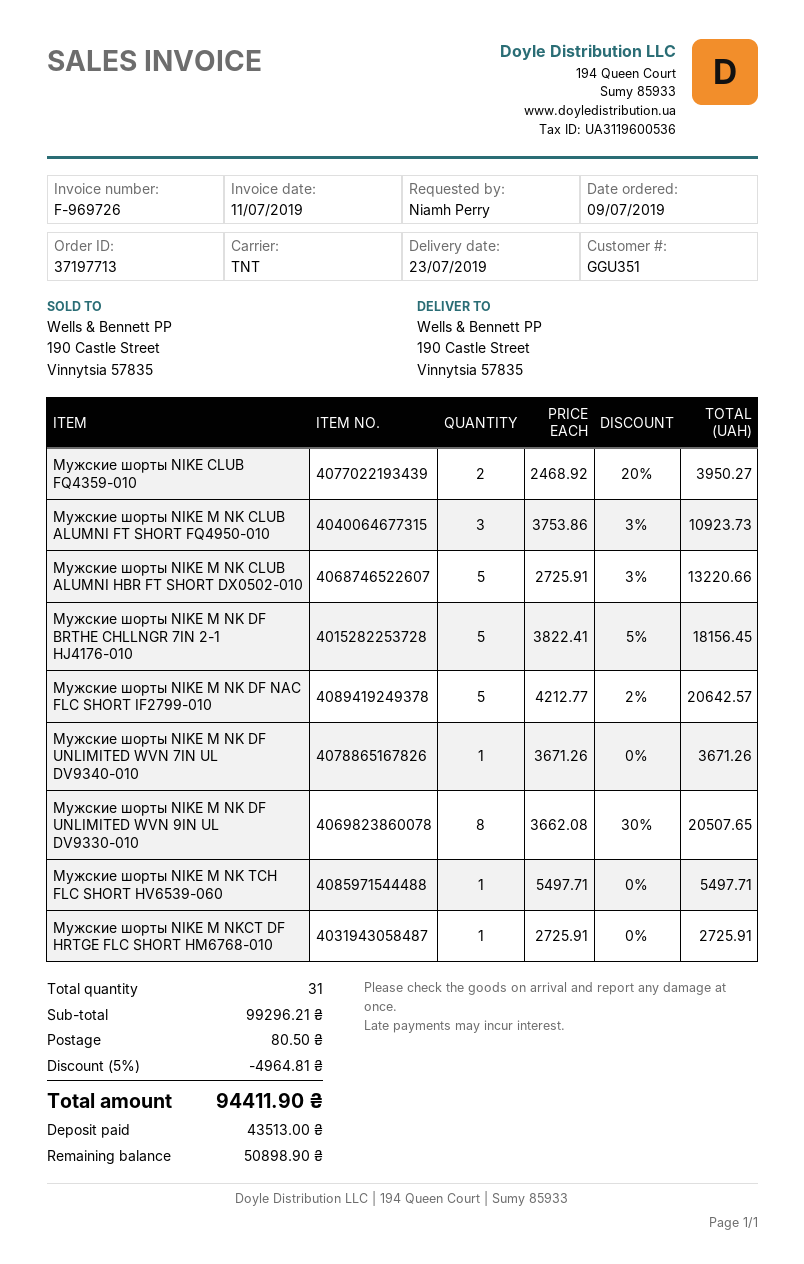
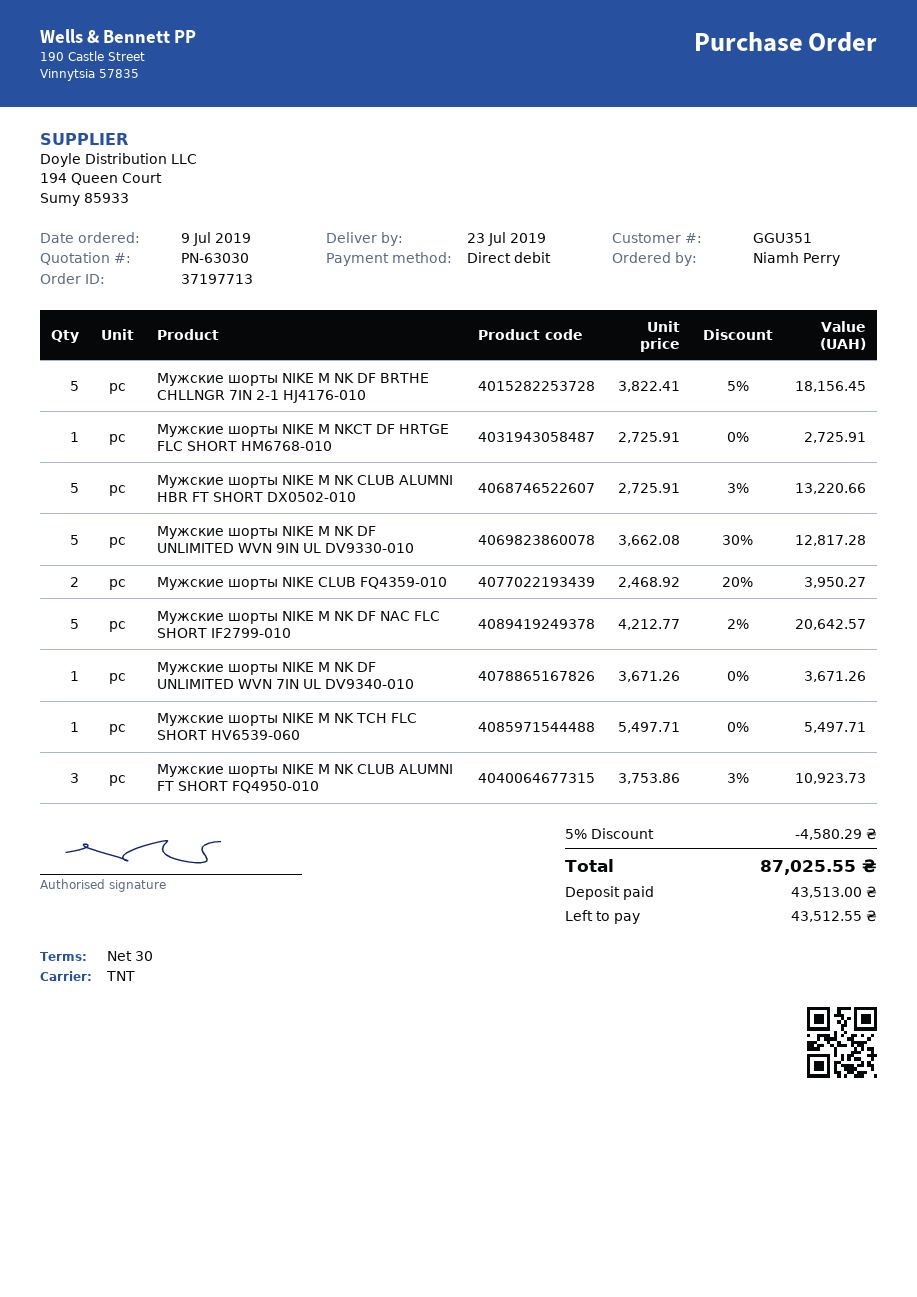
Мужские шорты NIKE M NK DF UNLIMITED WVN 9IN UL DV9330-010: 8 x 3662.08 - 30% = 20507.65 -> 5 x 3662.08 - 30% = 12817.28
discount: 5% = 4964.81 -> 5% = 4580.29
shipping: 80.50 -> none
total: 94411.90 -> 87025.55
balance: 50898.90 -> 43512.55

